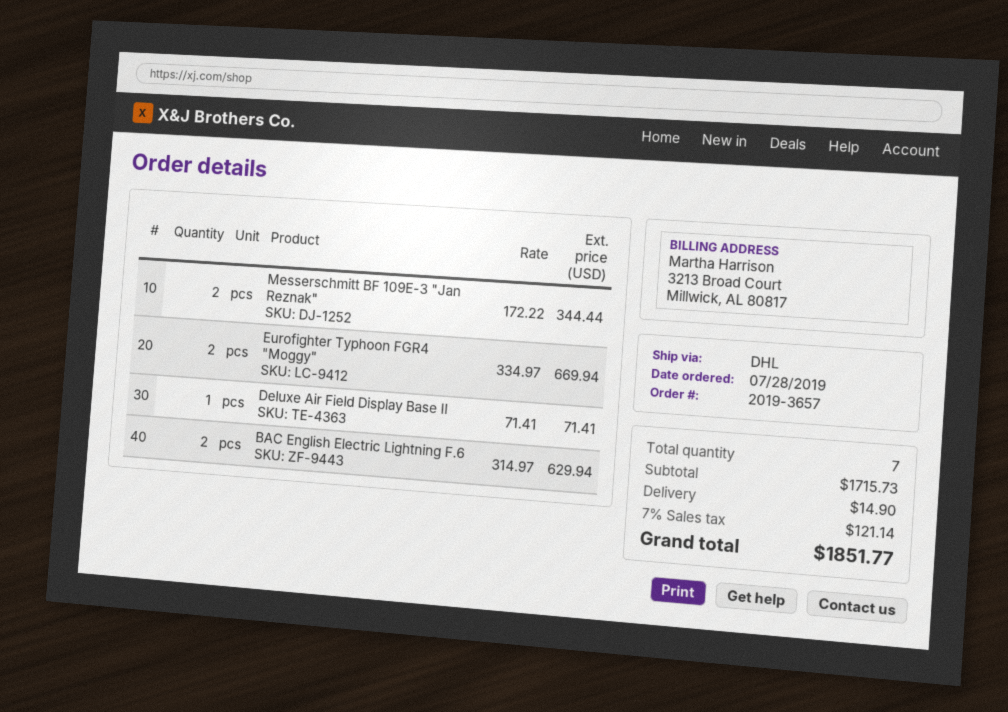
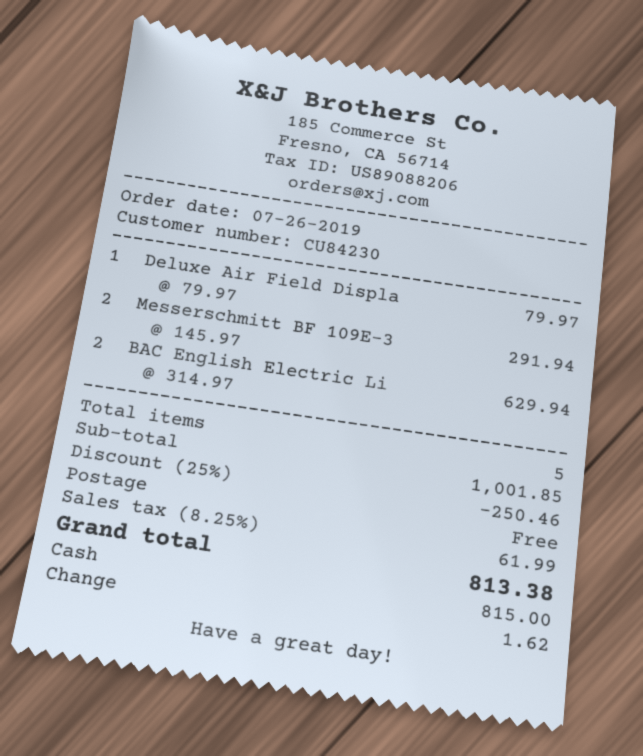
order date: 2019-07-28 -> 2019-07-26
Messerschmitt BF 109E-3 "Jan Reznak": 2 x 172.22 = 344.44 -> 2 x 145.97 = 291.94
Eurofighter Typhoon FGR4 "Moggy": 2 x 334.97 = 669.94 -> none
Deluxe Air Field Display Base II: 1 x 71.41 = 71.41 -> 1 x 79.97 = 79.97
total quantity: 7 -> 5
subtotal: 1715.73 -> 1001.85
discount: none -> 25% = 250.46
shipping: 14.90 -> 0.00
tax: 7% = 121.14 -> 8.25% = 61.99
total: 1851.77 -> 813.38

